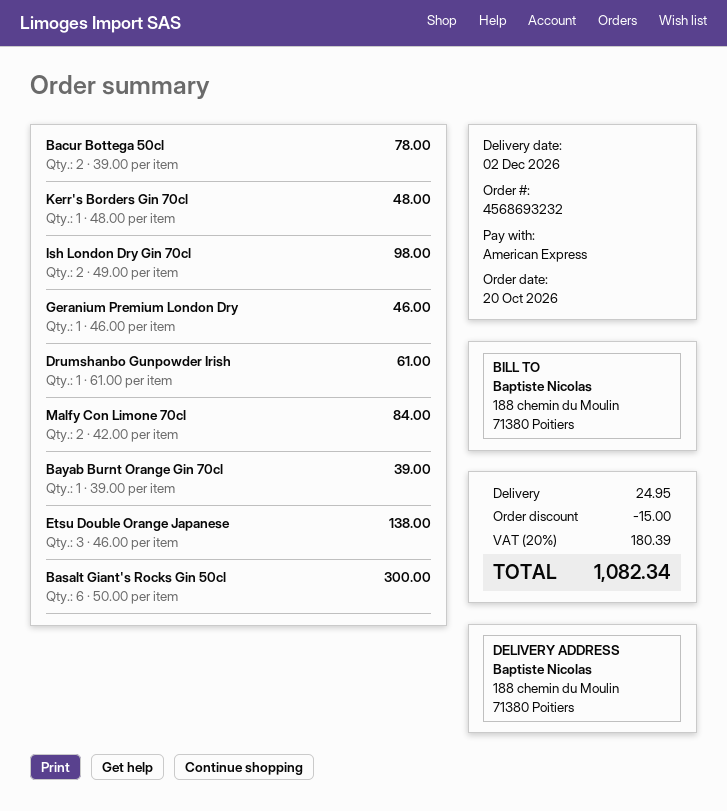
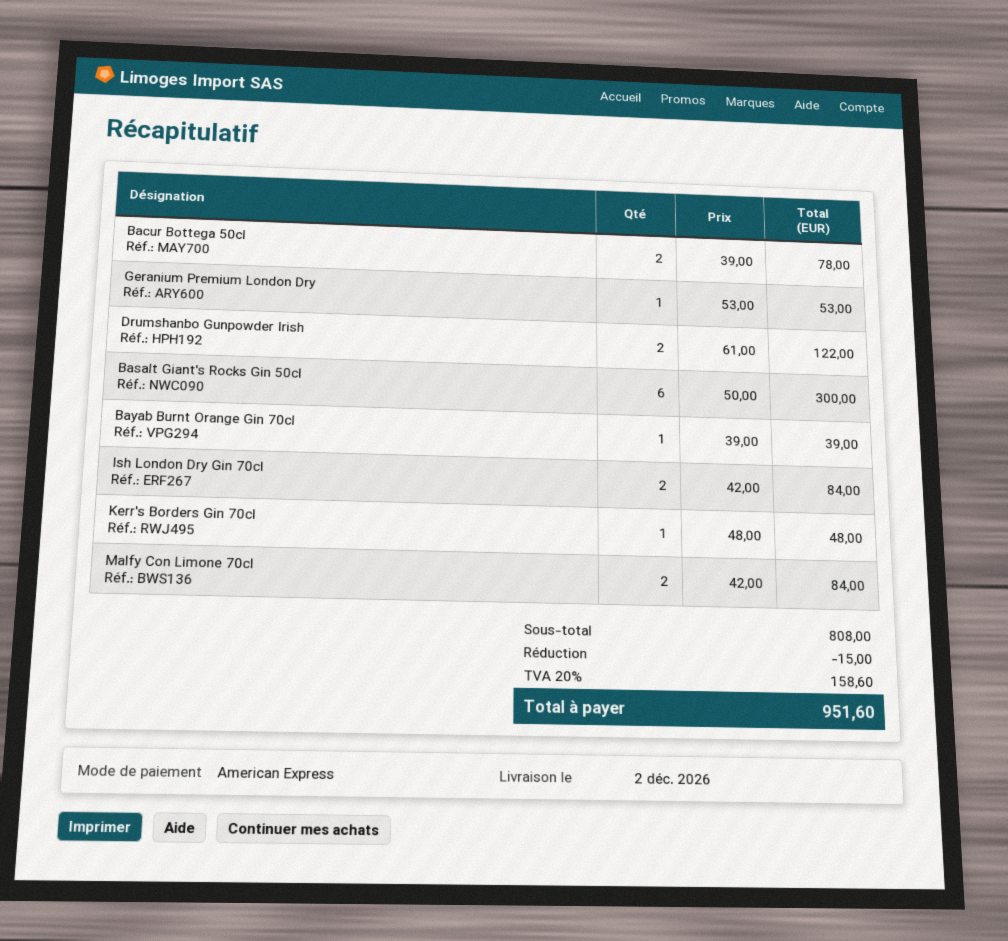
Ish London Dry Gin 70cl: 2 x 49.00 = 98.00 -> 2 x 42.00 = 84.00
Geranium Premium London Dry: 1 x 46.00 = 46.00 -> 1 x 53.00 = 53.00
Drumshanbo Gunpowder Irish: 1 x 61.00 = 61.00 -> 2 x 61.00 = 122.00
Etsu Double Orange Japanese: 3 x 46.00 = 138.00 -> none
shipping: 24.95 -> none
tax: 20% = 180.39 -> 20% = 158.60
total: 1082.34 -> 951.60

